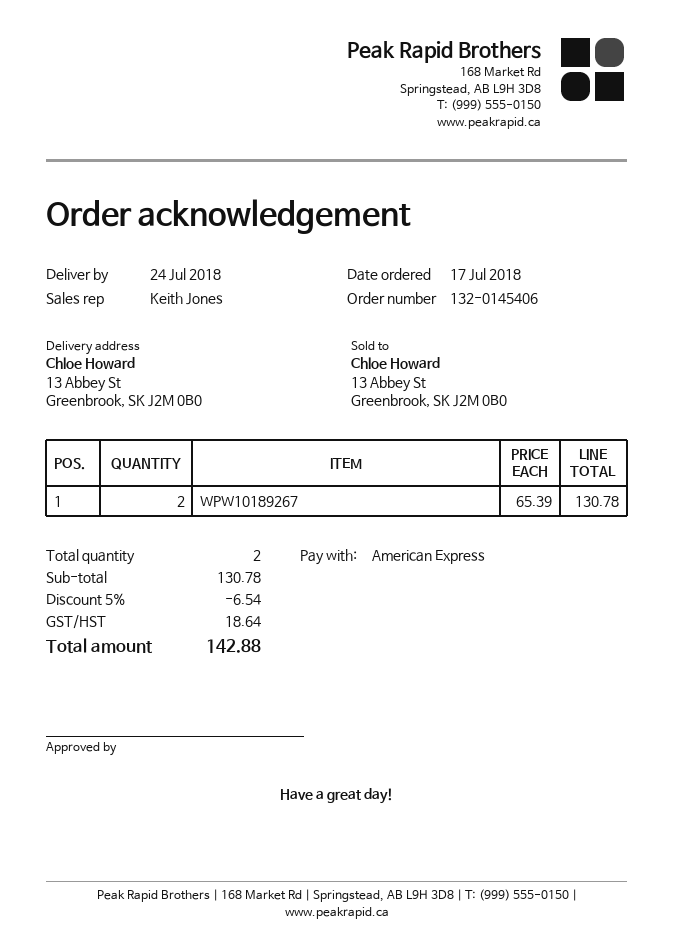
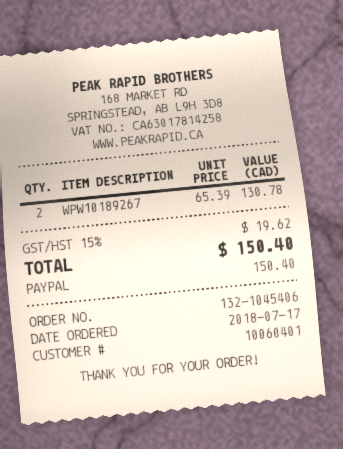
order number: 132-0145406 -> 132-1045406
payment method: American Express -> PayPal
discount: 5% = 6.54 -> none
tax: 18.64 -> 19.62
total: 142.88 -> 150.40

